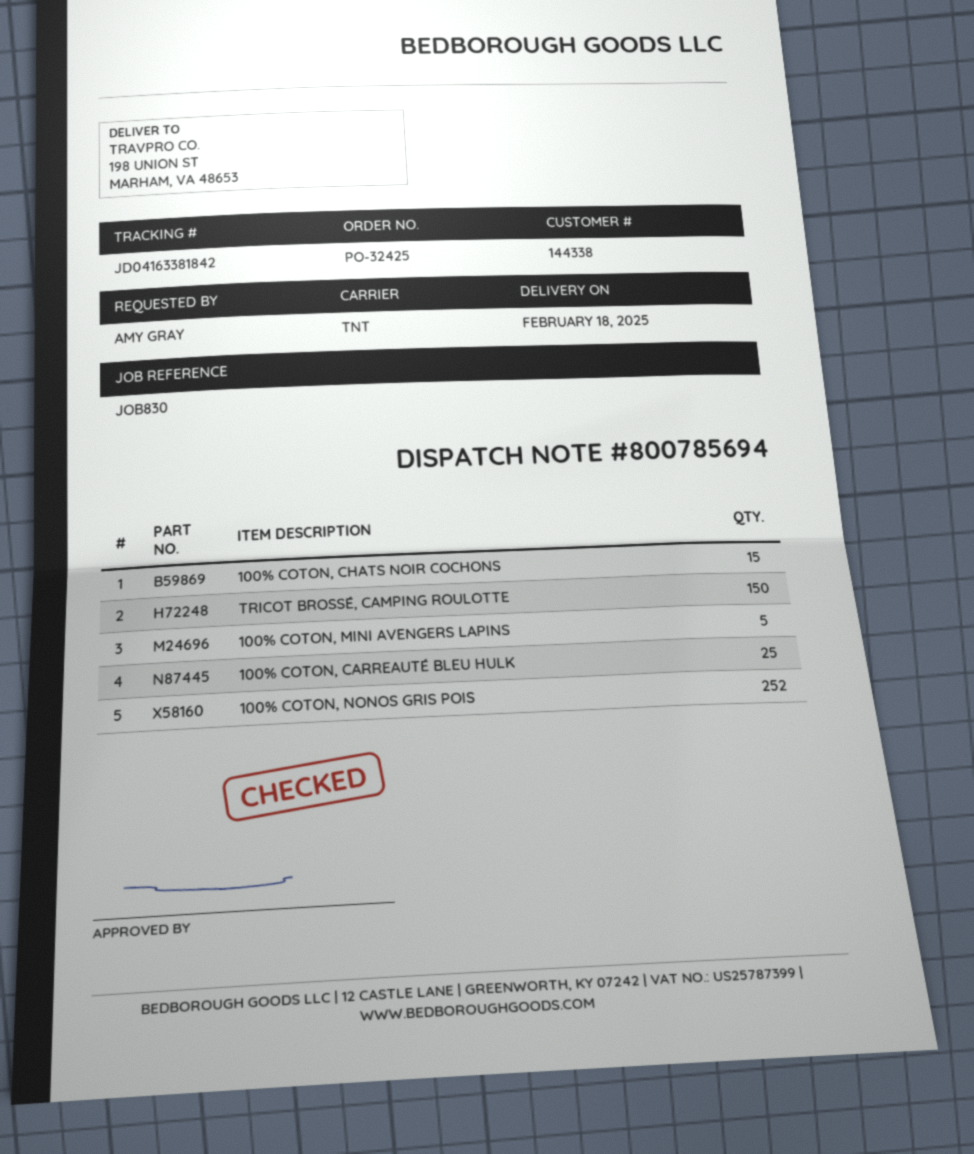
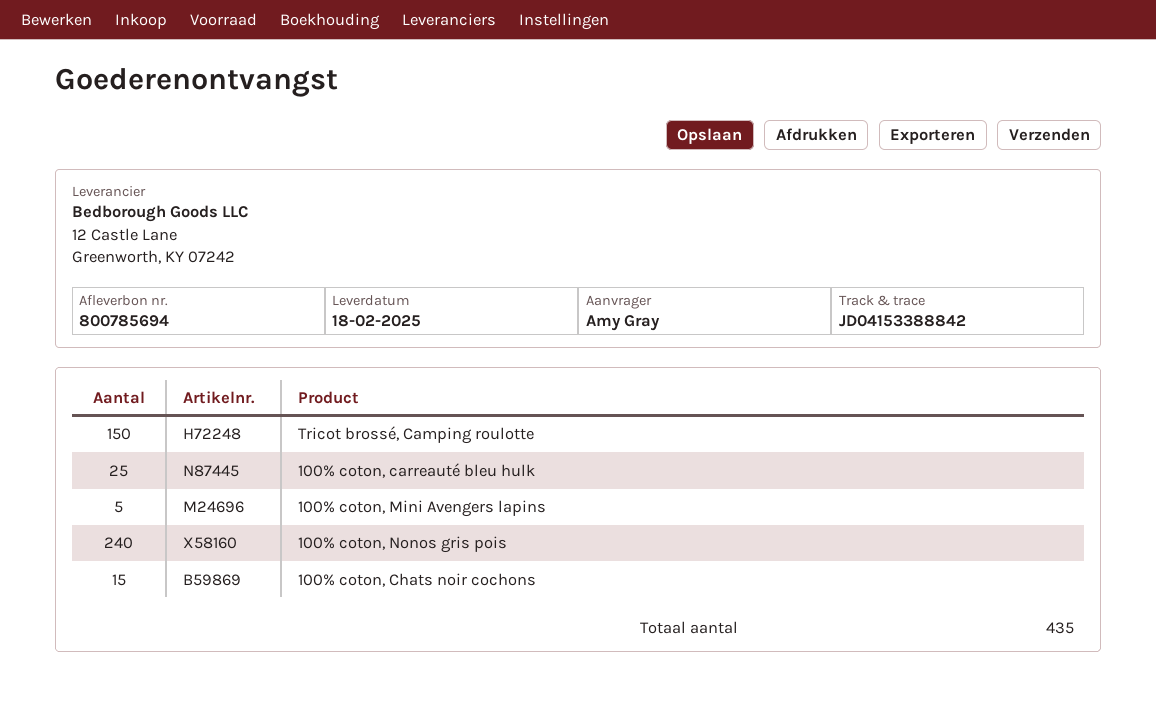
tracking number: JD04163381842 -> JD04153388842
100% COTON, NONOS GRIS POIS: 252 -> 240

